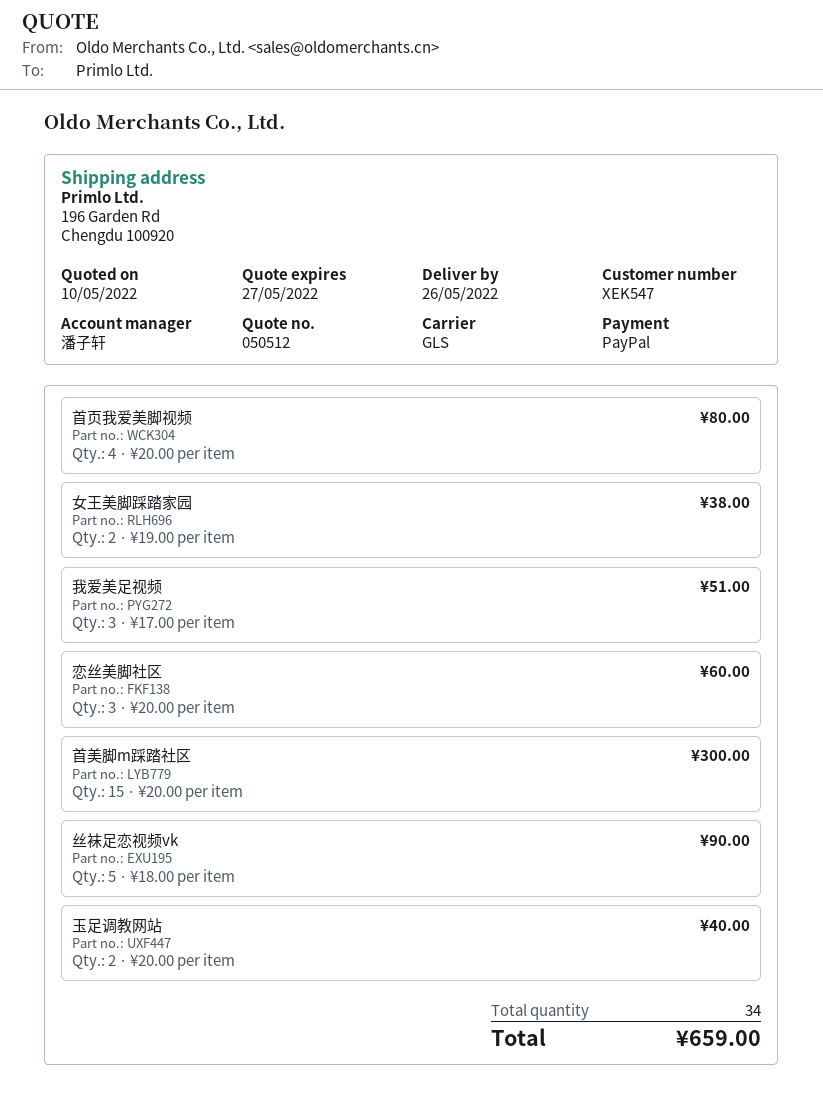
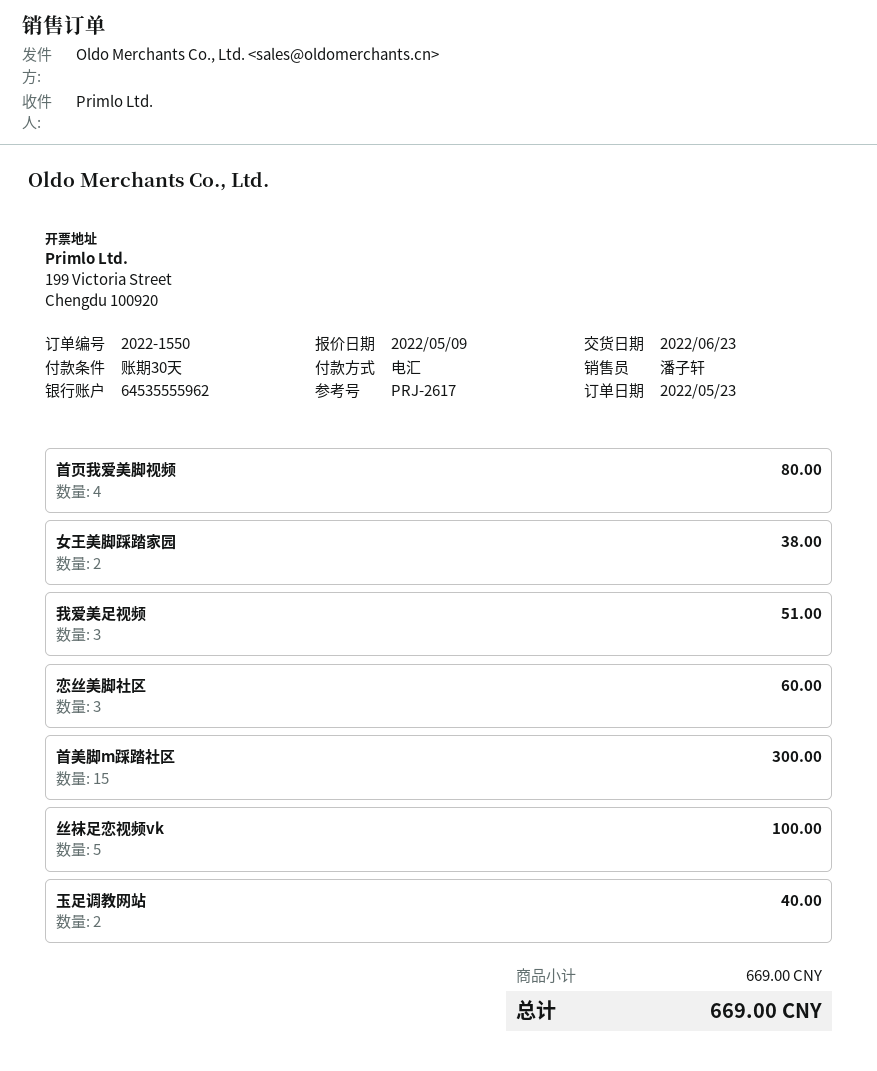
quote date: 2022-05-10 -> 2022-05-09
delivery date: 2022-05-26 -> 2022-06-23
payment method: PayPal -> bank transfer
丝袜足恋视频vk: 5 for 90.00 -> 5 for 100.00
total: 659.00 -> 669.00

